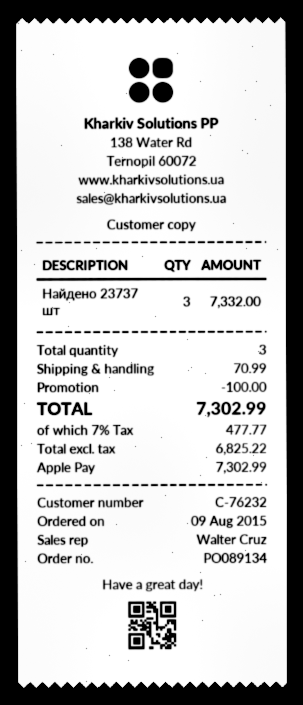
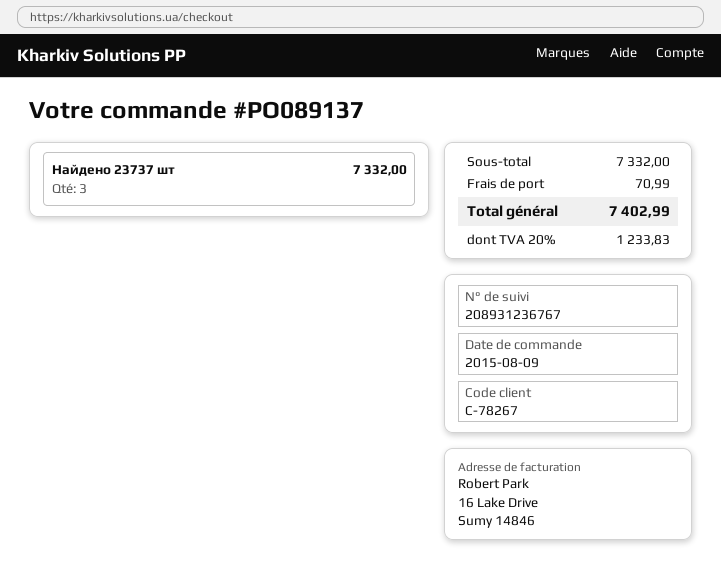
order number: PO089134 -> PO089137
customer number: C-76232 -> C-78267
discount: 100.00 -> none
tax: 7% = 477.77 -> 20% = 1233.83
total: 7302.99 -> 7402.99

